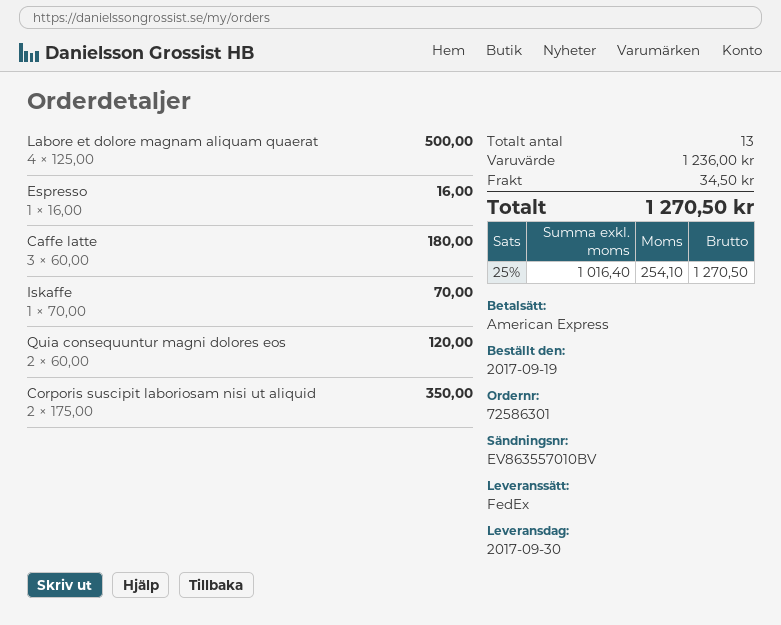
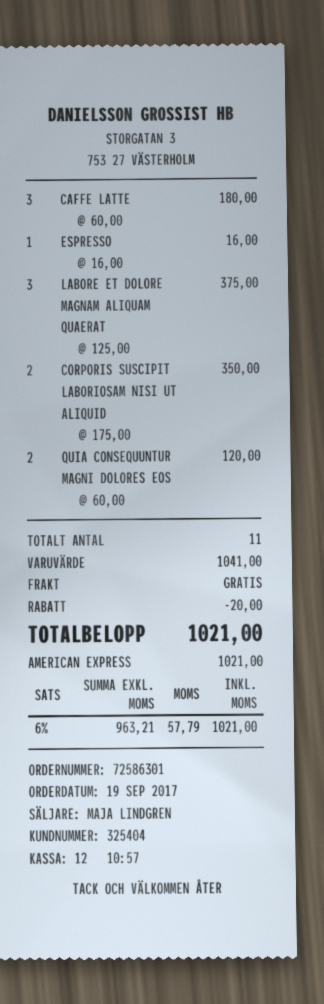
Labore et dolore magnam aliquam quaerat: 4 x 125.00 = 500.00 -> 3 x 125.00 = 375.00
Iskaffe: 1 x 70.00 = 70.00 -> none
total quantity: 13 -> 11
subtotal: 1236.00 -> 1041.00
discount: none -> 20.00
shipping: 34.50 -> 0.00
net: 1016.40 -> 963.21
tax: 25% = 254.10 -> 6% = 57.79
total: 1270.50 -> 1021.00

